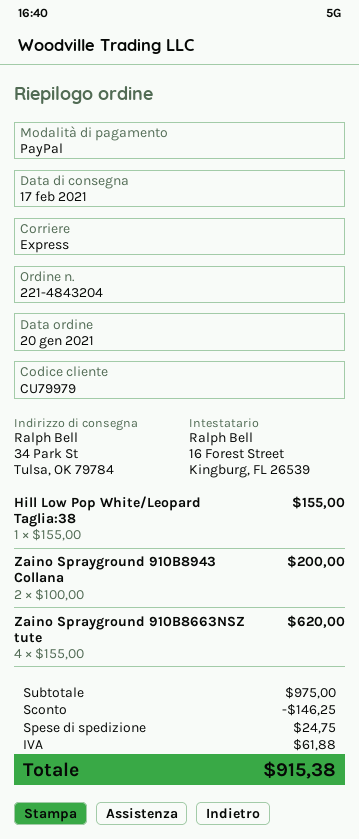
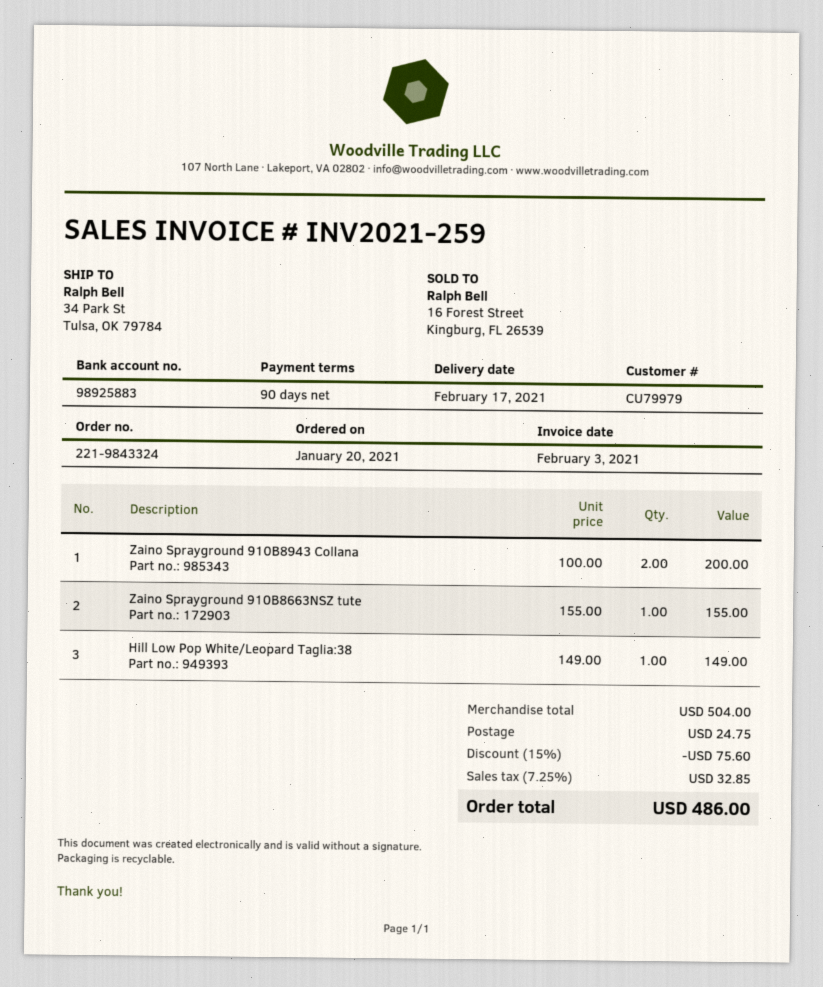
order number: 221-4843204 -> 221-9843324
Hill Low Pop White/Leopard Taglia:38: 1 x 155.00 = 155.00 -> 1 x 149.00 = 149.00
Zaino Sprayground 910B8663NSZ tute: 4 x 155.00 = 620.00 -> 1 x 155.00 = 155.00
subtotal: 975.00 -> 504.00
discount: 146.25 -> 75.60
tax: 61.88 -> 32.85
total: 915.38 -> 486.00

